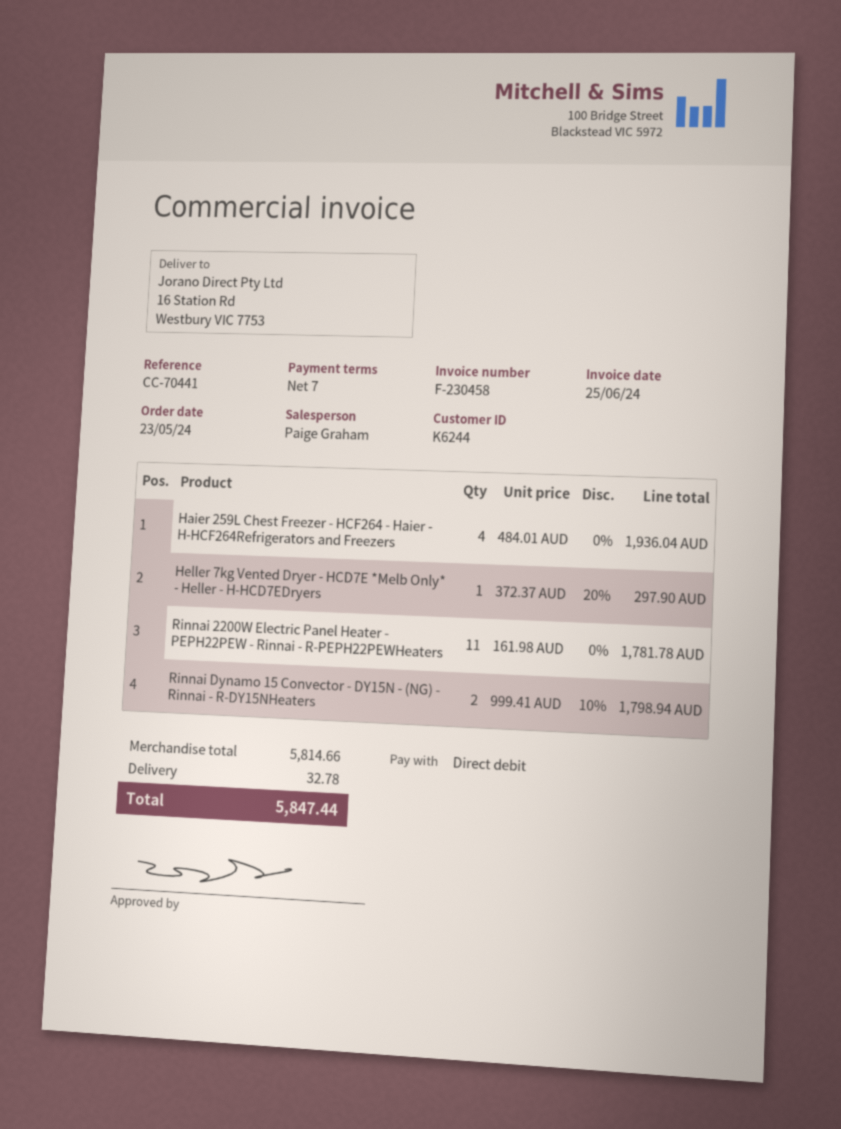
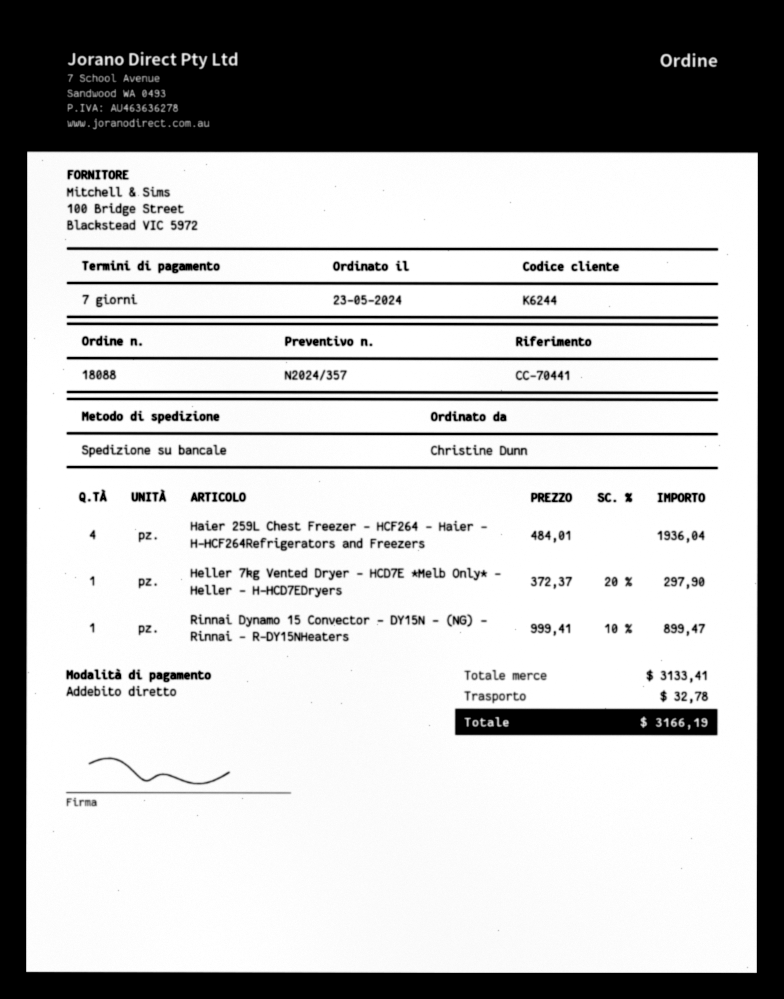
Rinnai 2200W Electric Panel Heater - PEPH22PEW - Rinnai - R-PEPH22PEWHeaters: 11 x 161.98 = 1781.78 -> none
Rinnai Dynamo 15 Convector - DY15N - (NG) - Rinnai - R-DY15NHeaters: 2 x 999.41 - 10% = 1798.94 -> 1 x 999.41 - 10% = 899.47
subtotal: 5814.66 -> 3133.41
total: 5847.44 -> 3166.19

